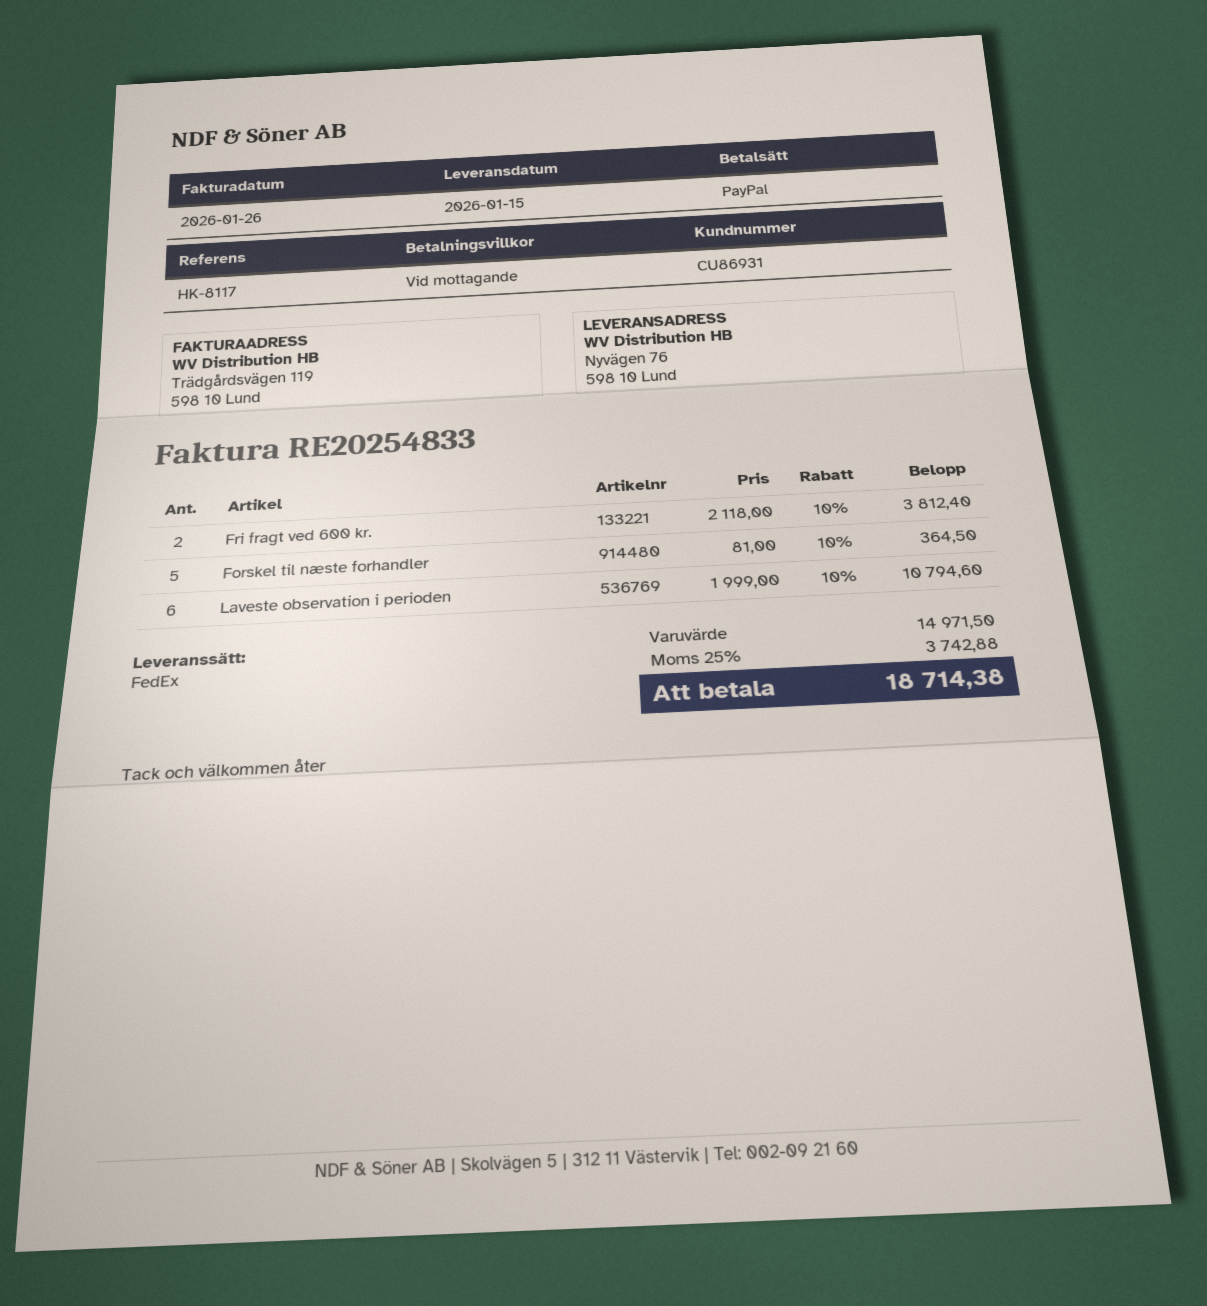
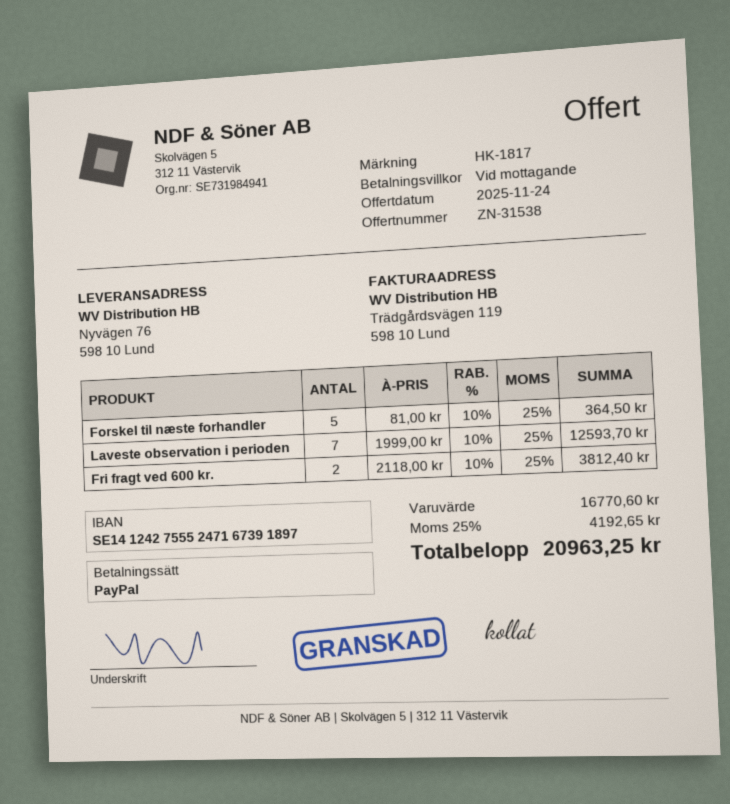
reference: HK-8117 -> HK-1817
Laveste observation i perioden: 6 x 1999.00 - 10% = 10794.60 -> 7 x 1999.00 - 10% = 12593.70
subtotal: 14971.50 -> 16770.60
tax: 25% = 3742.88 -> 25% = 4192.65
total: 18714.38 -> 20963.25

